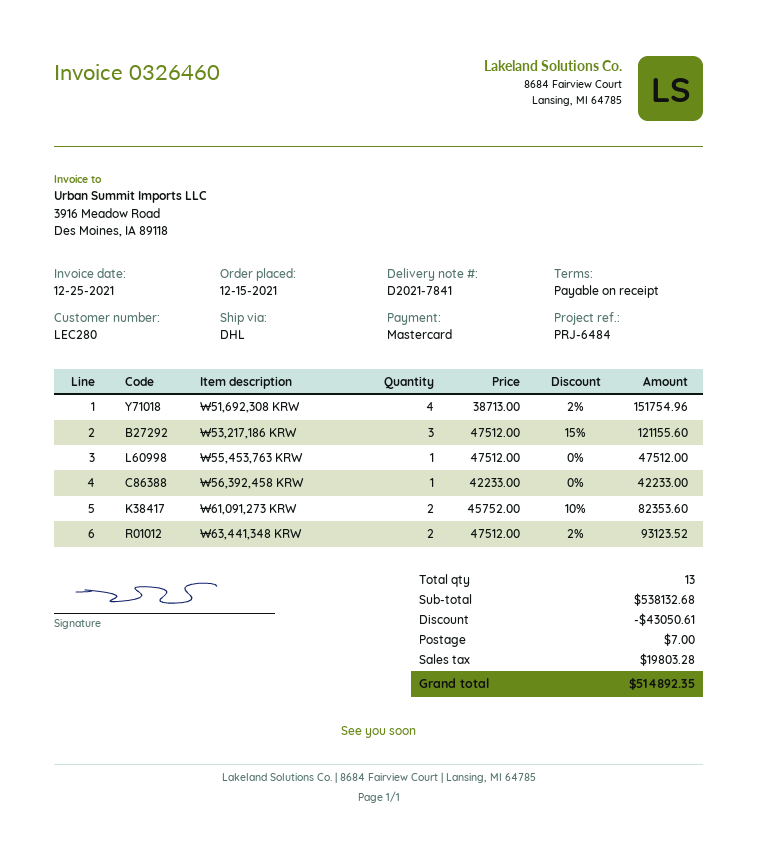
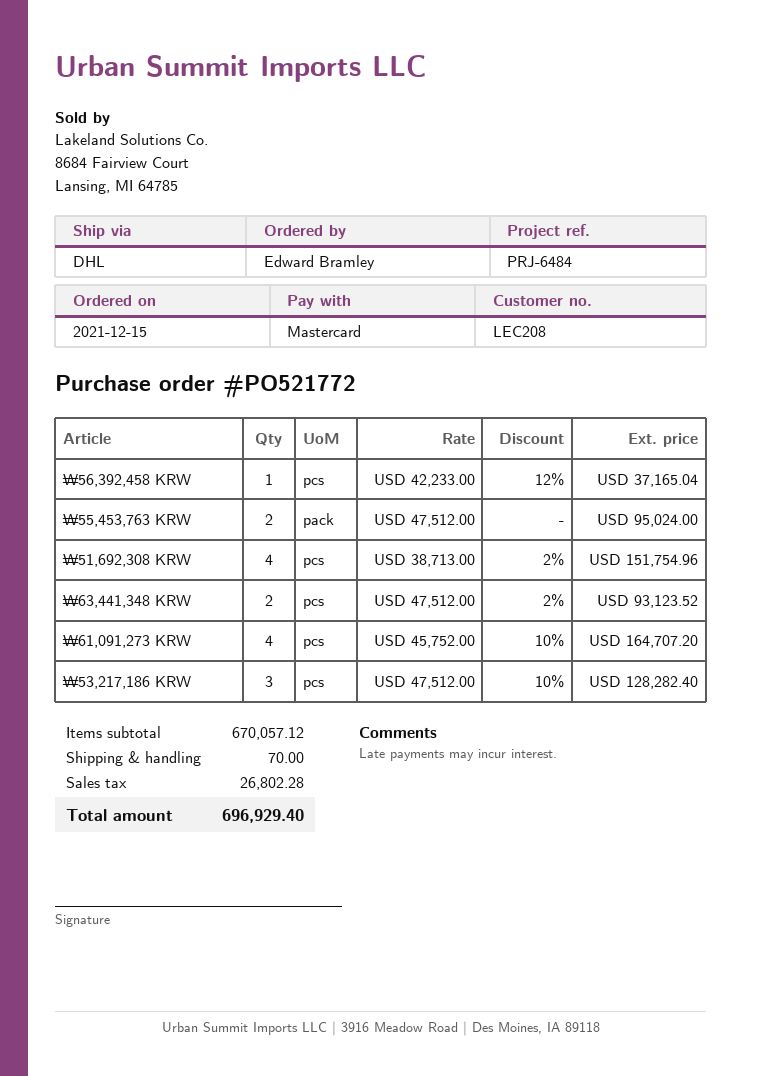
customer number: LEC280 -> LEC208
₩53,217,186 KRW: 3 x 47512.00 - 15% = 121155.60 -> 3 x 47512.00 - 10% = 128282.40
₩55,453,763 KRW: 1 x 47512.00 = 47512.00 -> 2 x 47512.00 = 95024.00
₩56,392,458 KRW: 1 x 42233.00 = 42233.00 -> 1 x 42233.00 - 12% = 37165.04
₩61,091,273 KRW: 2 x 45752.00 - 10% = 82353.60 -> 4 x 45752.00 - 10% = 164707.20
subtotal: 538132.68 -> 670057.12
discount: 43050.61 -> none
shipping: 7.00 -> 70.00
tax: 19803.28 -> 26802.28
total: 514892.35 -> 696929.40

